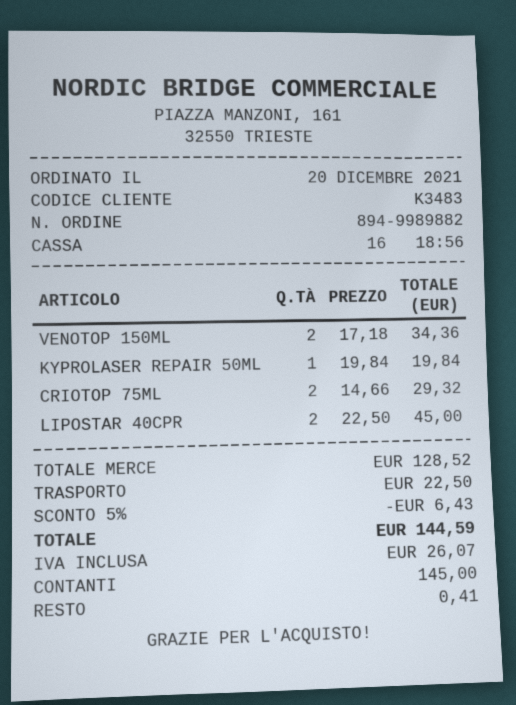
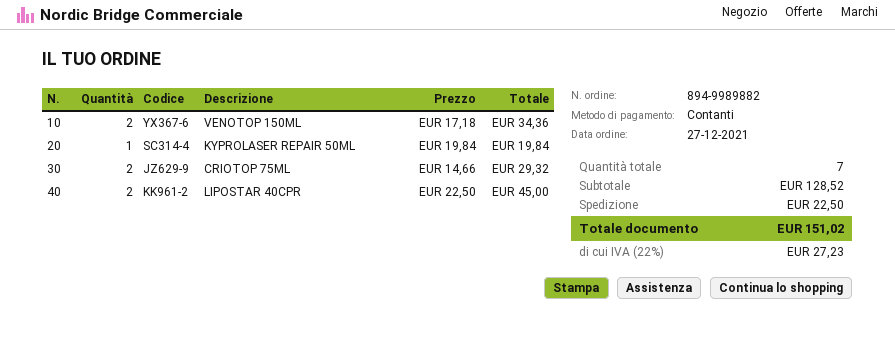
order date: 2021-12-20 -> 2021-12-27
discount: 5% = 6.43 -> none
tax: 26.07 -> 27.23
total: 144.59 -> 151.02

